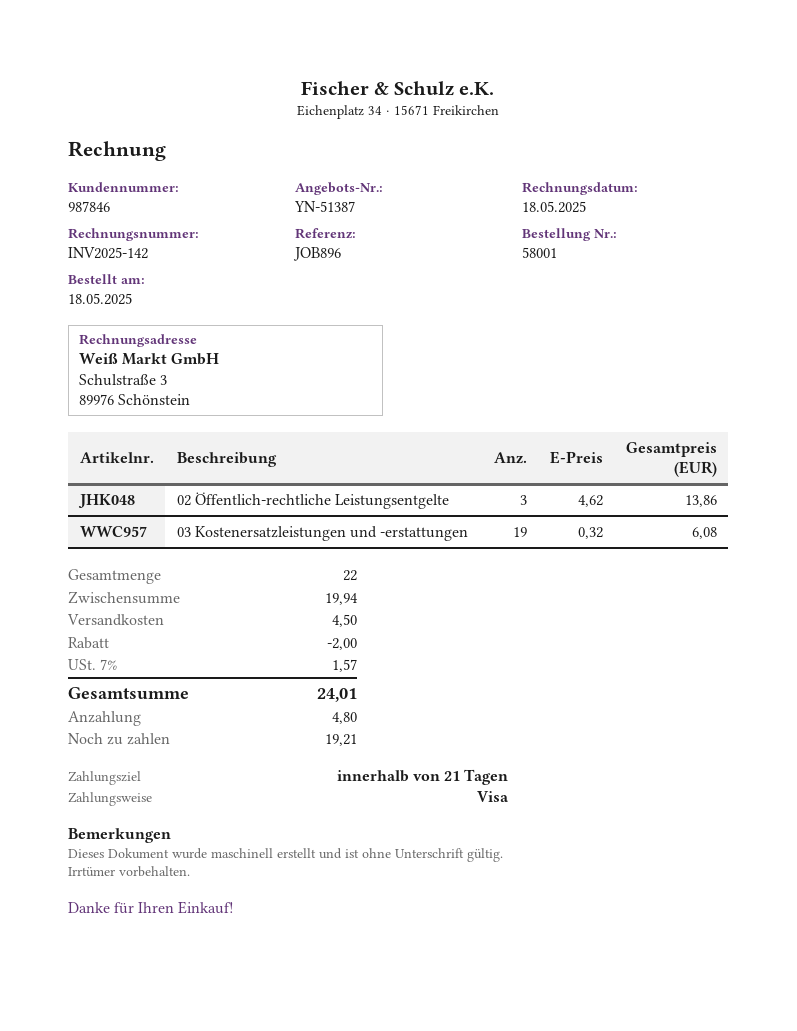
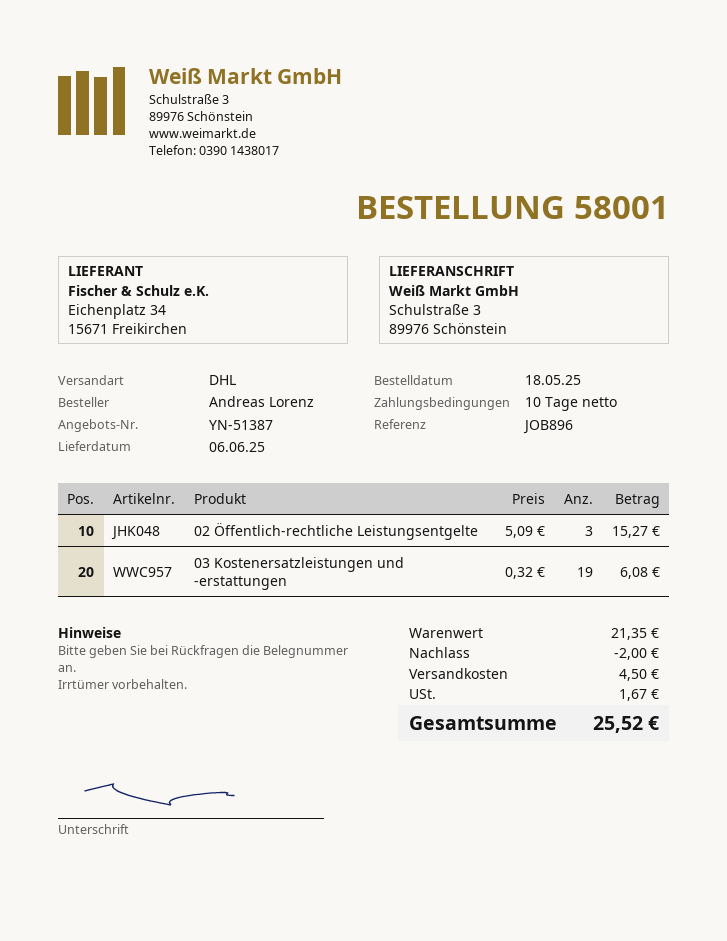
payment terms: 21 days -> 10 days
02 Öffentlich-rechtliche Leistungsentgelte: 3 x 4.62 = 13.86 -> 3 x 5.09 = 15.27
subtotal: 19.94 -> 21.35
tax: 1.57 -> 1.67
total: 24.01 -> 25.52

